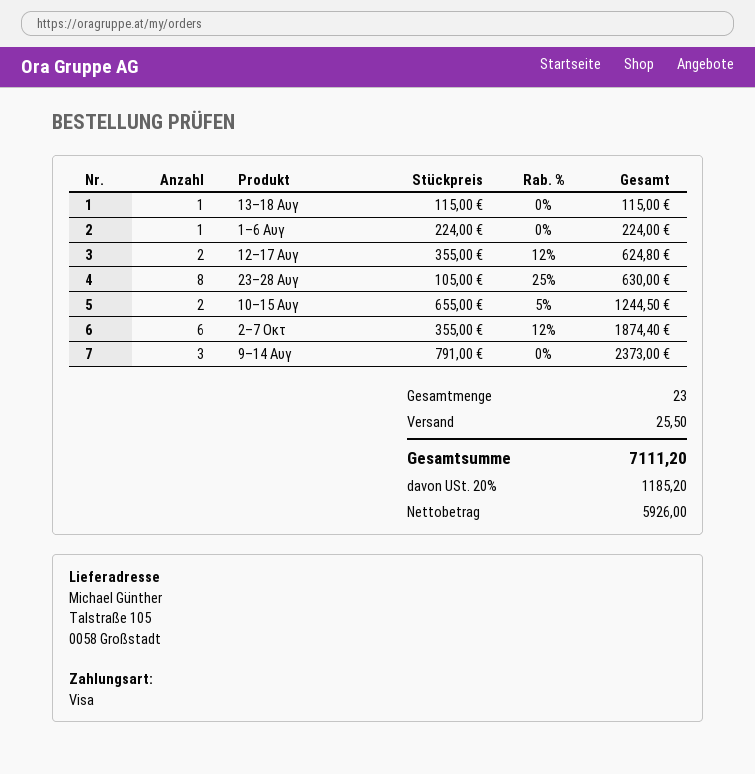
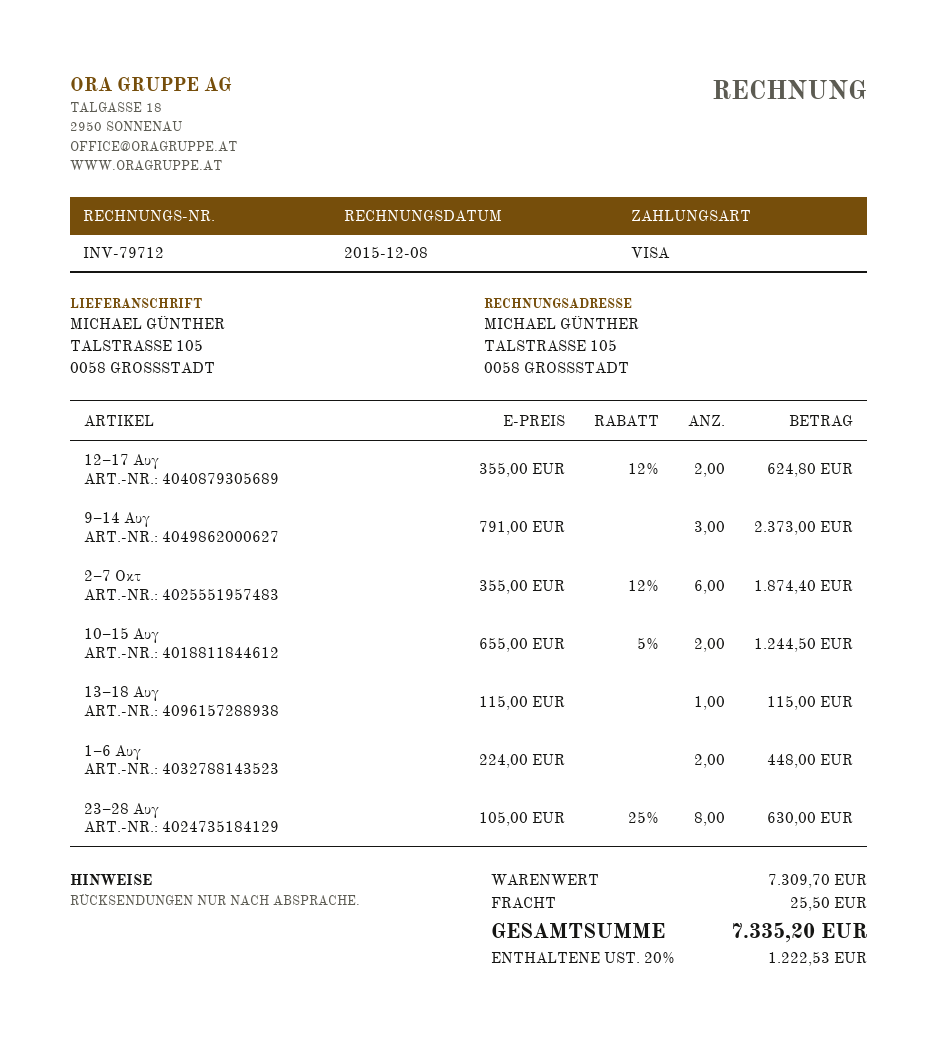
1–6 Αυγ: 1 x 224.00 = 224.00 -> 2 x 224.00 = 448.00
tax: 20% = 1185.20 -> 20% = 1222.53
total: 7111.20 -> 7335.20

